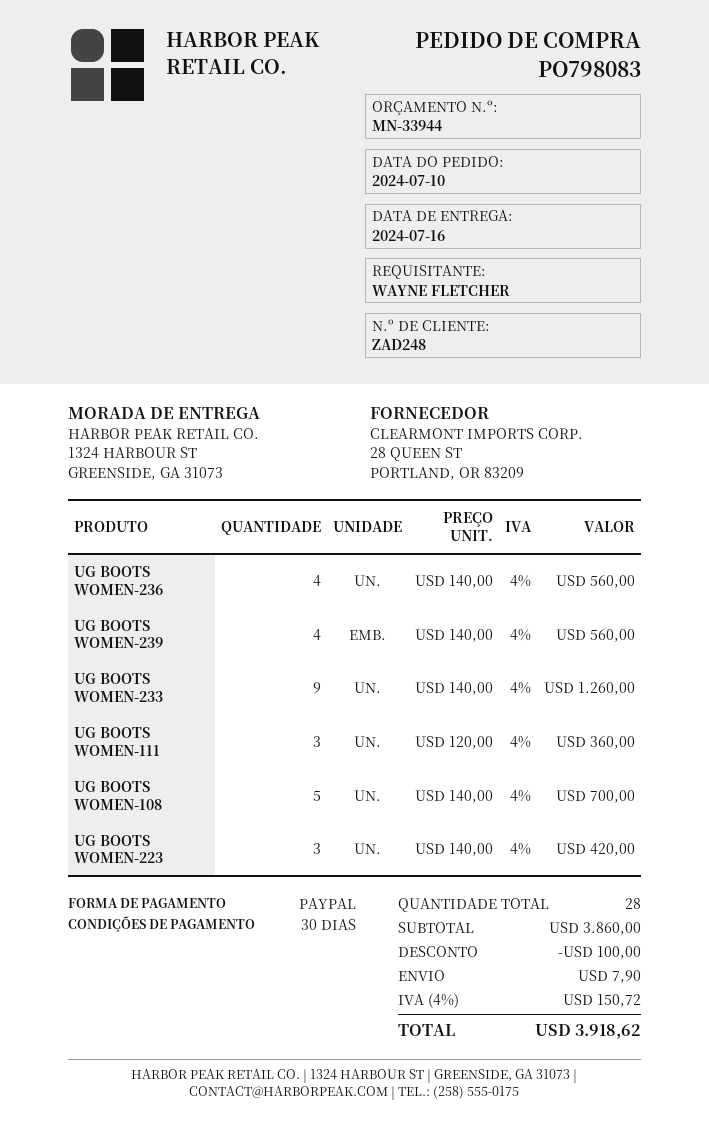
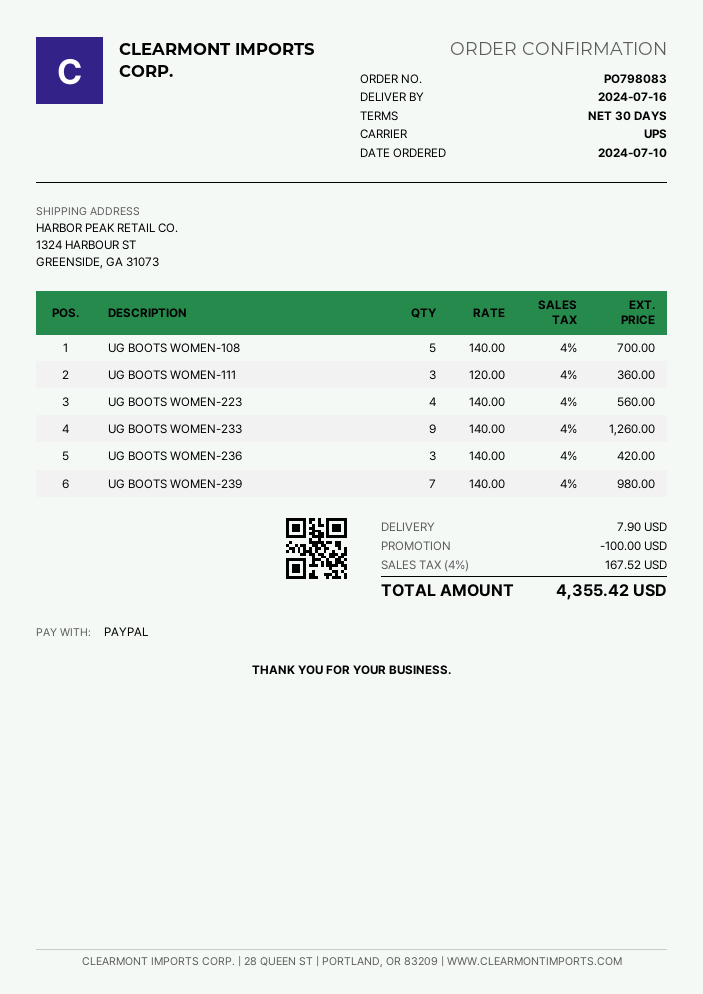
UG BOOTS WOMEN-236: 4 x 140.00 = 560.00 -> 3 x 140.00 = 420.00
UG BOOTS WOMEN-239: 4 x 140.00 = 560.00 -> 7 x 140.00 = 980.00
UG BOOTS WOMEN-223: 3 x 140.00 = 420.00 -> 4 x 140.00 = 560.00
tax: 4% = 150.72 -> 4% = 167.52
total: 3918.62 -> 4355.42

